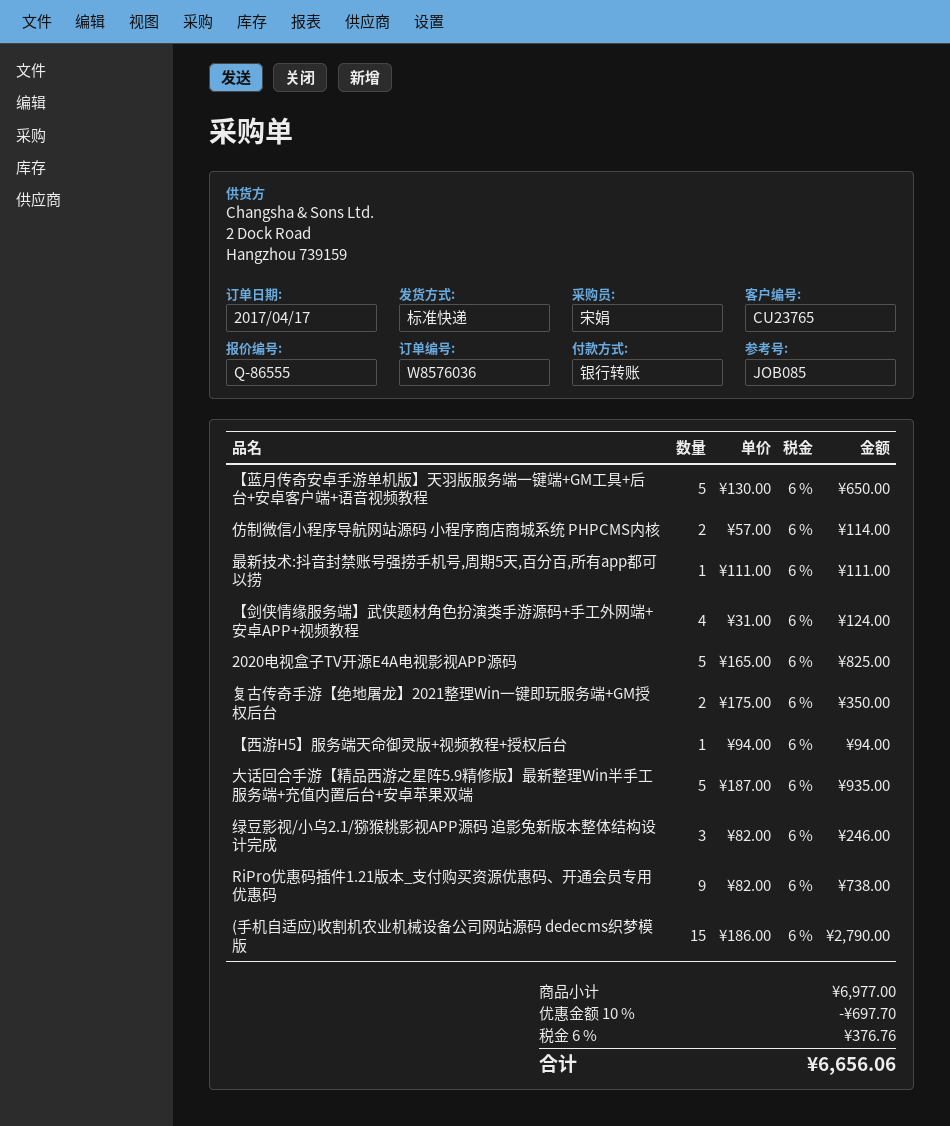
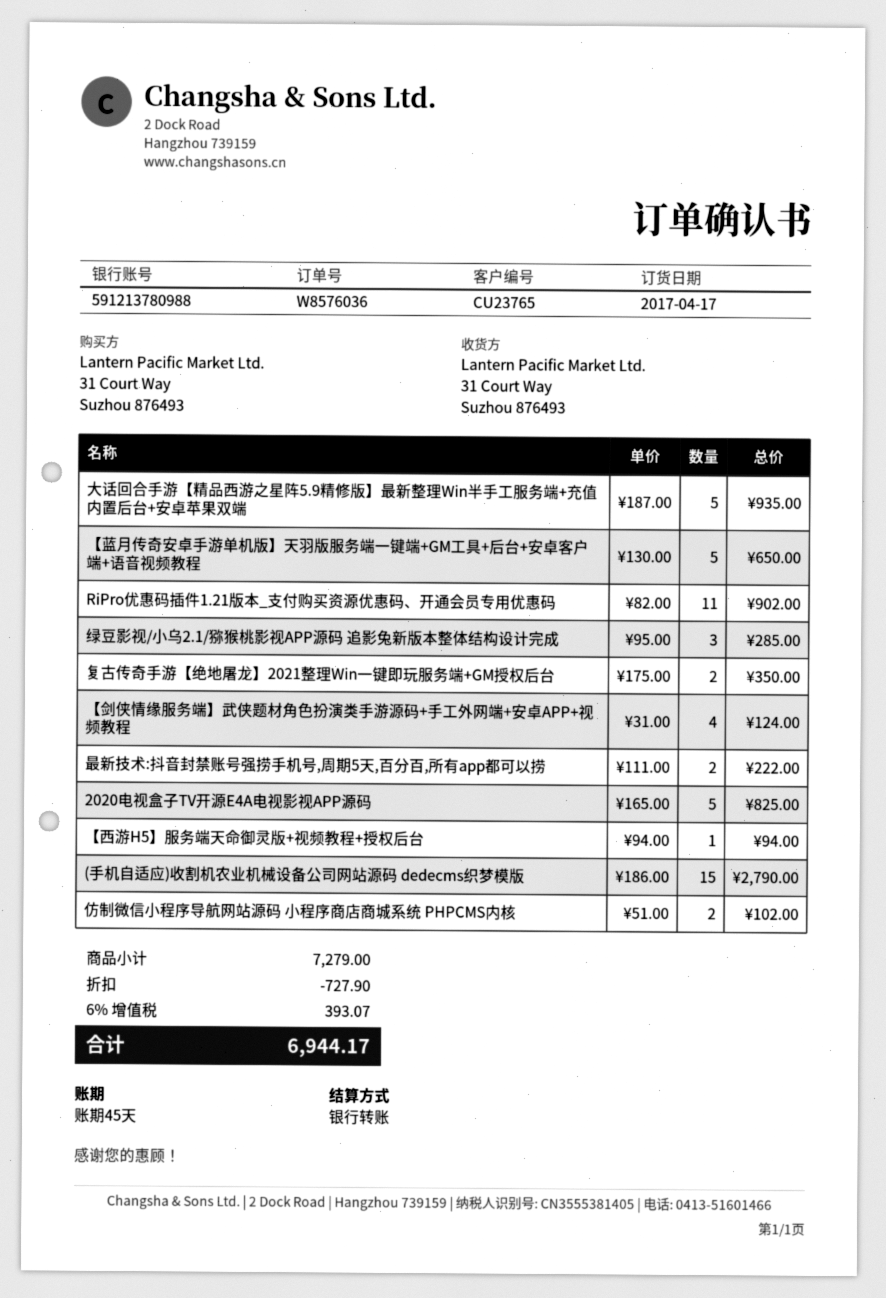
仿制微信小程序导航网站源码 小程序商店商城系统 PHPCMS内核: 2 x 57.00 = 114.00 -> 2 x 51.00 = 102.00
最新技术:抖音封禁账号强捞手机号,周期5天,百分百,所有app都可以捞: 1 x 111.00 = 111.00 -> 2 x 111.00 = 222.00
绿豆影视/小乌2.1/猕猴桃影视APP源码 追影兔新版本整体结构设计完成: 3 x 82.00 = 246.00 -> 3 x 95.00 = 285.00
RiPro优惠码插件1.21版本_支付购买资源优惠码、开通会员专用优惠码: 9 x 82.00 = 738.00 -> 11 x 82.00 = 902.00
subtotal: 6977.00 -> 7279.00
discount: 697.70 -> 727.90
tax: 6% = 376.76 -> 6% = 393.07
total: 6656.06 -> 6944.17

